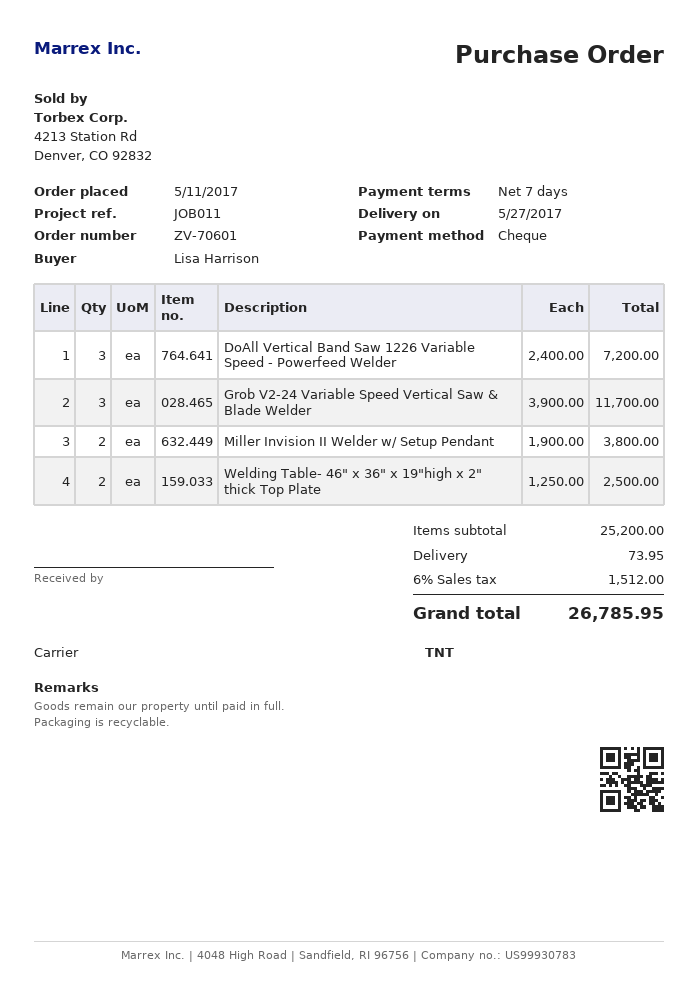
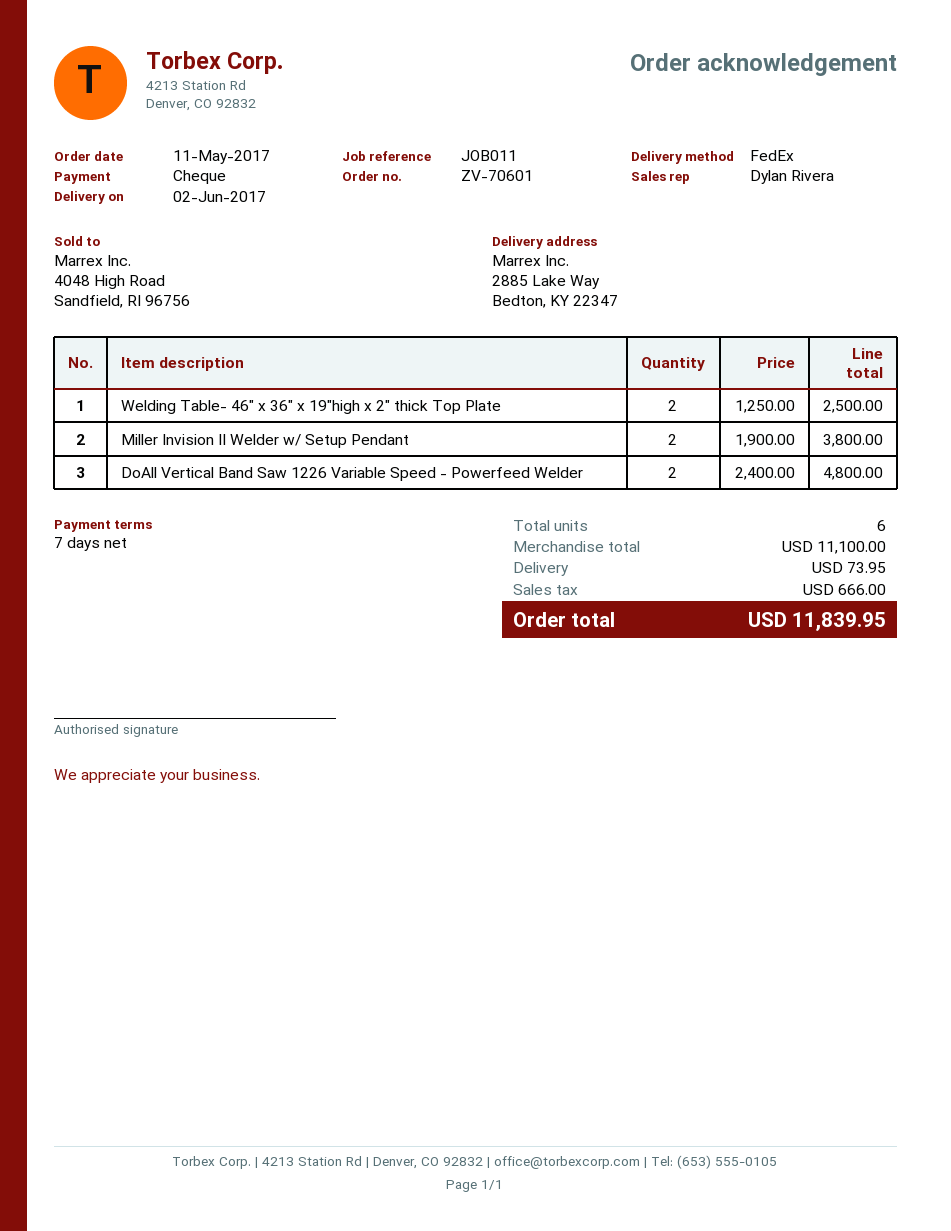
delivery date: 2017-05-27 -> 2017-06-02
shipping method: TNT -> FedEx
DoAll Vertical Band Saw 1226 Variable Speed - Powerfeed Welder: 3 x 2400.00 = 7200.00 -> 2 x 2400.00 = 4800.00
Grob V2-24 Variable Speed Vertical Saw & Blade Welder: 3 x 3900.00 = 11700.00 -> none
subtotal: 25200.00 -> 11100.00
tax: 1512.00 -> 666.00
total: 26785.95 -> 11839.95

